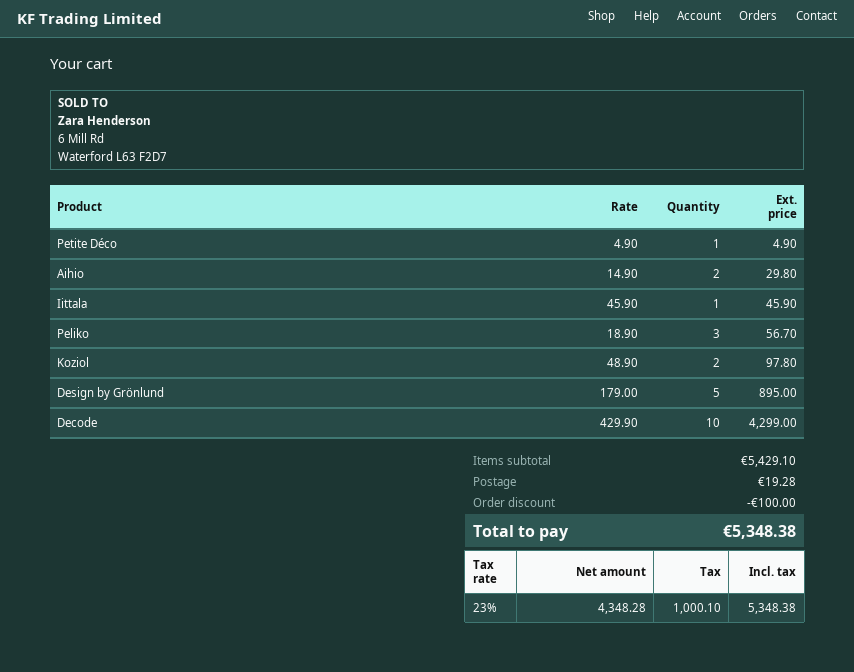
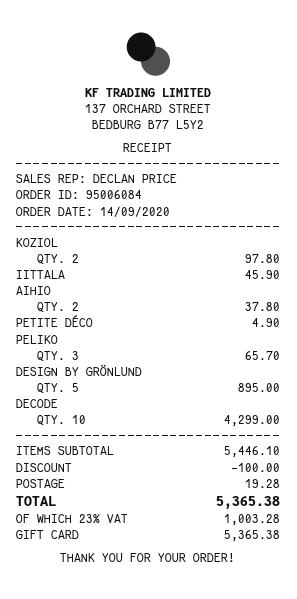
Aihio: 2 for 29.80 -> 2 for 37.80
Peliko: 3 for 56.70 -> 3 for 65.70
subtotal: 5429.10 -> 5446.10
tax: 23% = 1000.10 -> 23% = 1003.28
total: 5348.38 -> 5365.38

